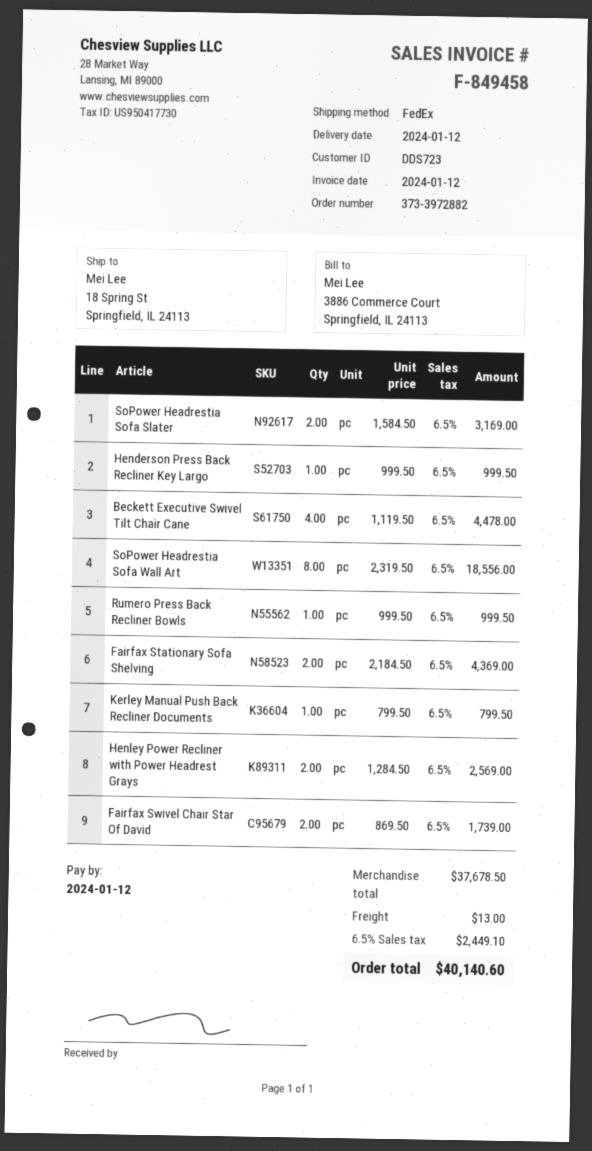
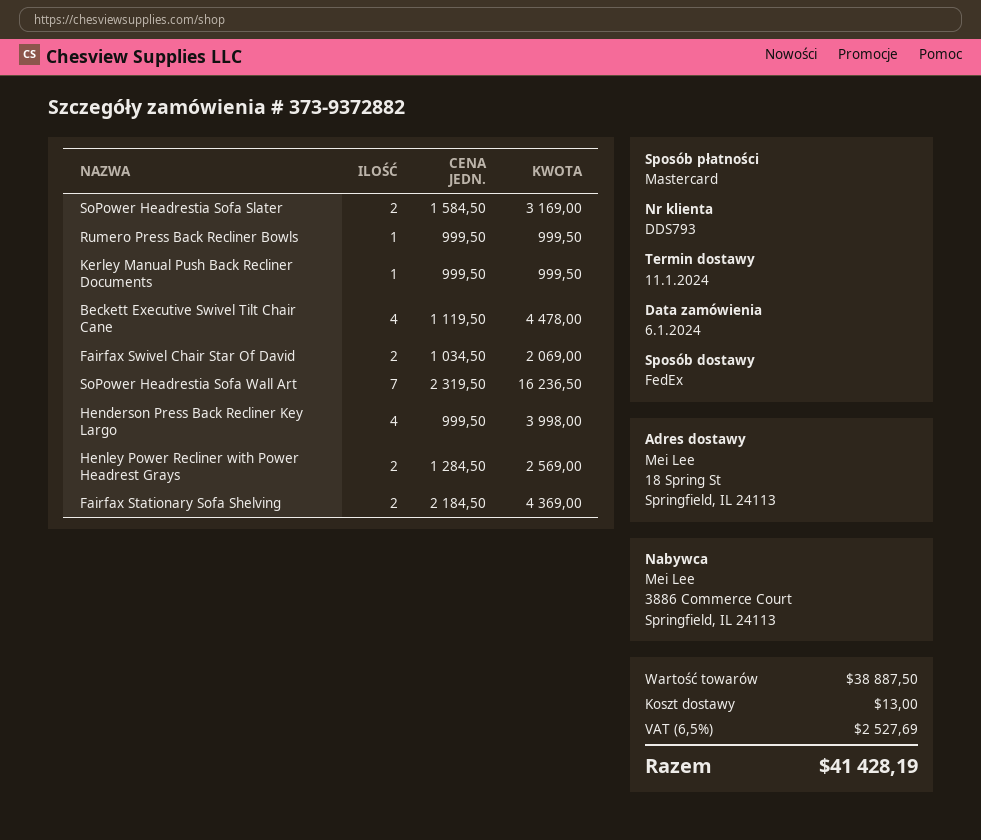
order number: 373-3972882 -> 373-9372882
delivery date: 2024-01-12 -> 2024-01-11
customer number: DDS723 -> DDS793
Henderson Press Back Recliner Key Largo: 1 x 999.50 = 999.50 -> 4 x 999.50 = 3998.00
SoPower Headrestia Sofa Wall Art: 8 x 2319.50 = 18556.00 -> 7 x 2319.50 = 16236.50
Kerley Manual Push Back Recliner Documents: 1 x 799.50 = 799.50 -> 1 x 999.50 = 999.50
Fairfax Swivel Chair Star Of David: 2 x 869.50 = 1739.00 -> 2 x 1034.50 = 2069.00
subtotal: 37678.50 -> 38887.50
tax: 6.5% = 2449.10 -> 6.5% = 2527.69
total: 40140.60 -> 41428.19

